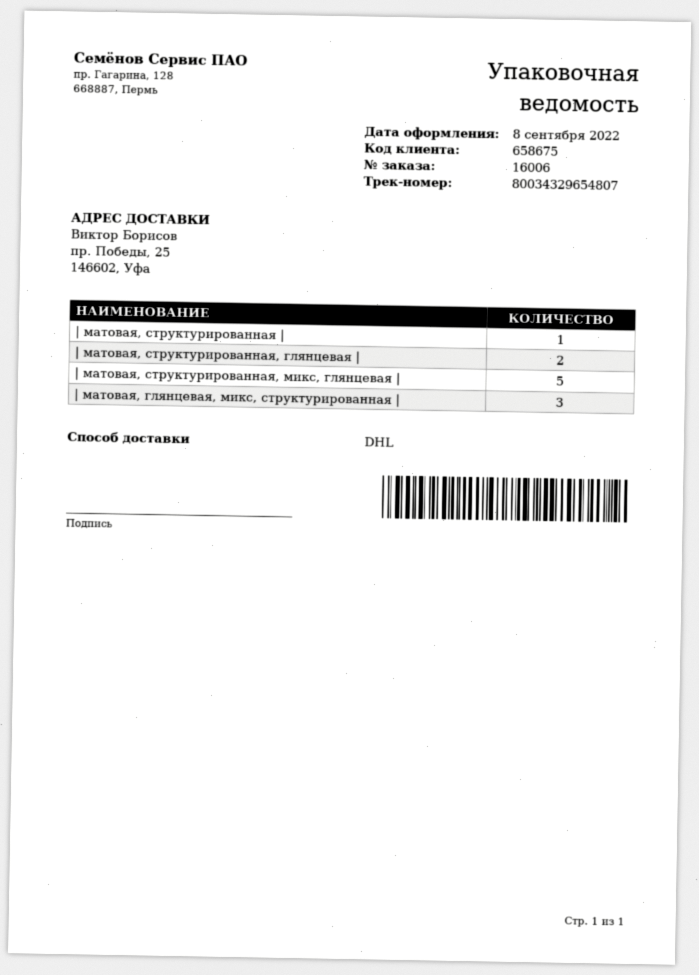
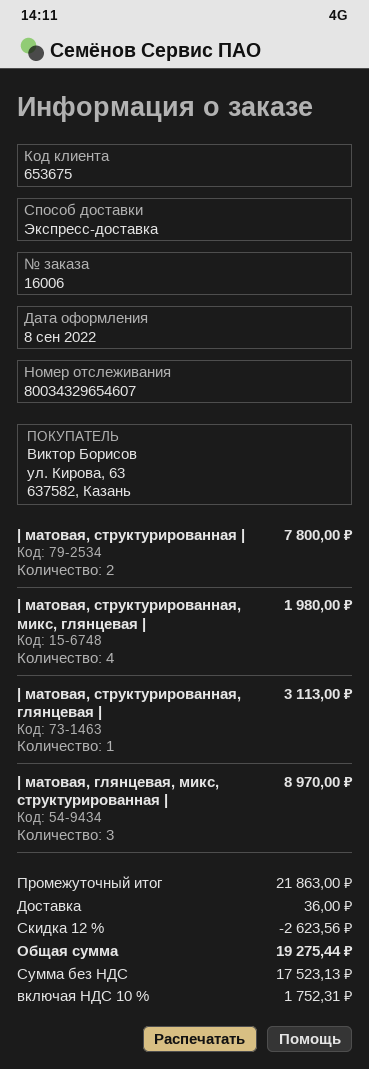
customer number: 658675 -> 653675
shipping method: DHL -> express
tracking number: 80034329654807 -> 80034329654607
| матовая, структурированная |: 1 -> 2
| матовая, структурированная, глянцевая |: 2 -> 1
| матовая, структурированная, микс, глянцевая |: 5 -> 4

